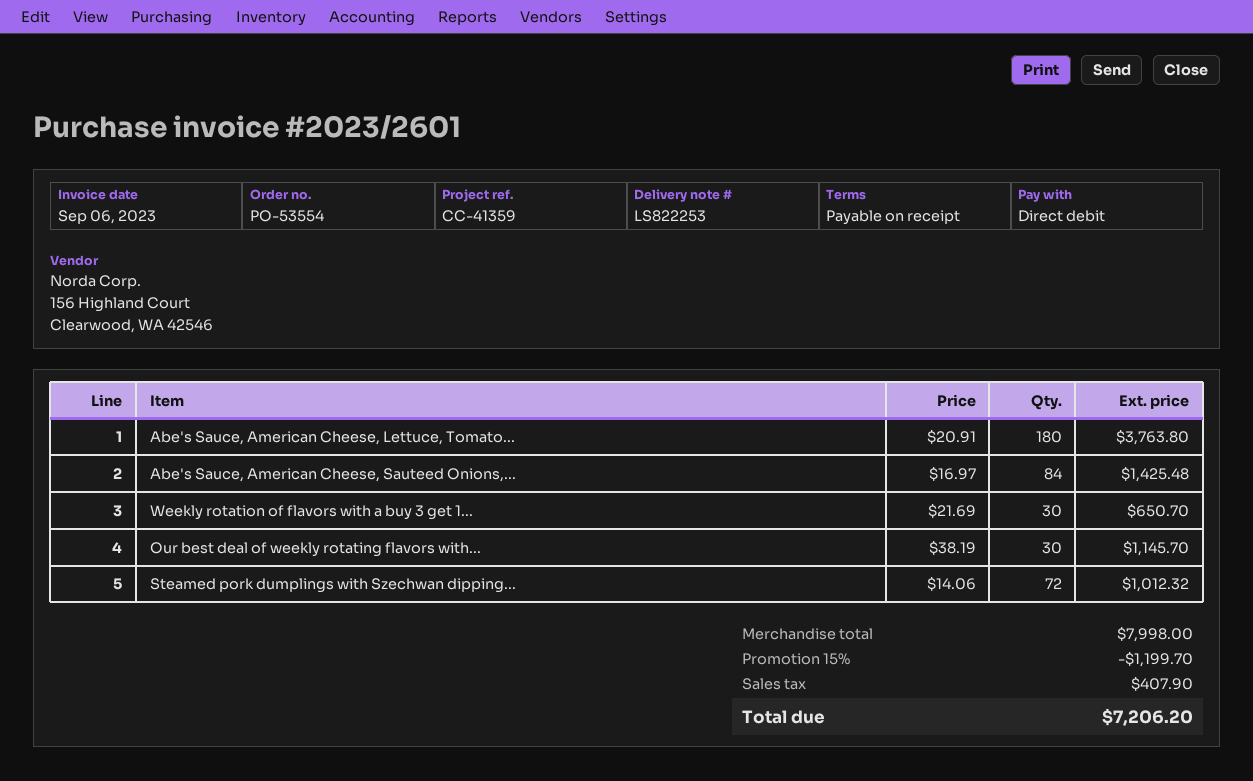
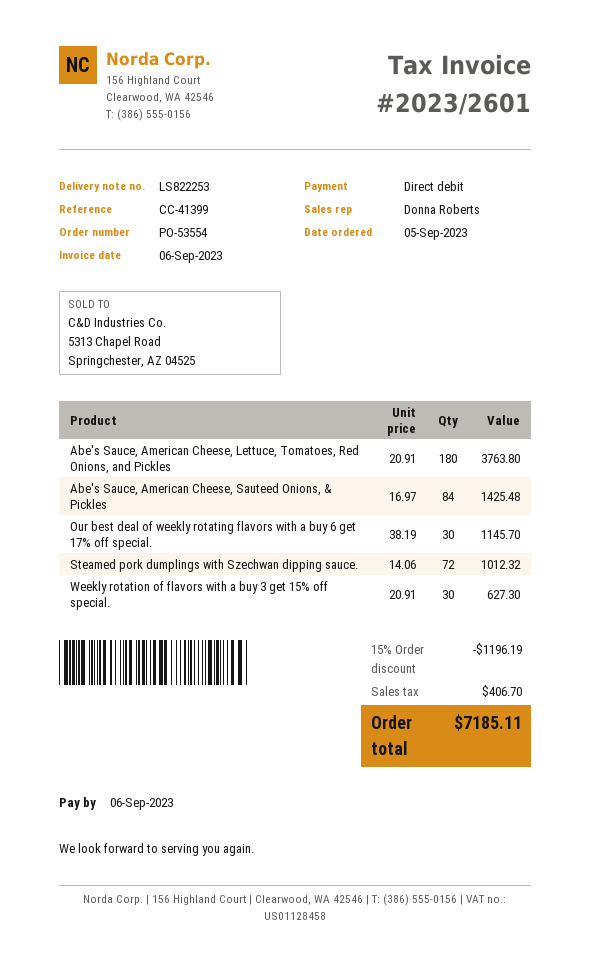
reference: CC-41359 -> CC-41399
Weekly rotation of flavors with a buy 3 get 1...: 30 x 21.69 = 650.70 -> 30 x 20.91 = 627.30
discount: 15% = 1199.70 -> 15% = 1196.19
tax: 407.90 -> 406.70
total: 7206.20 -> 7185.11

